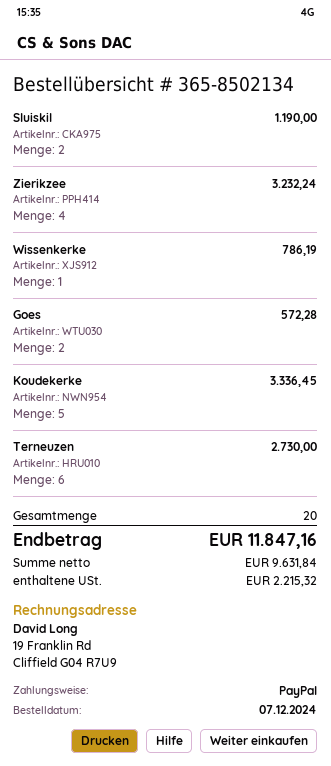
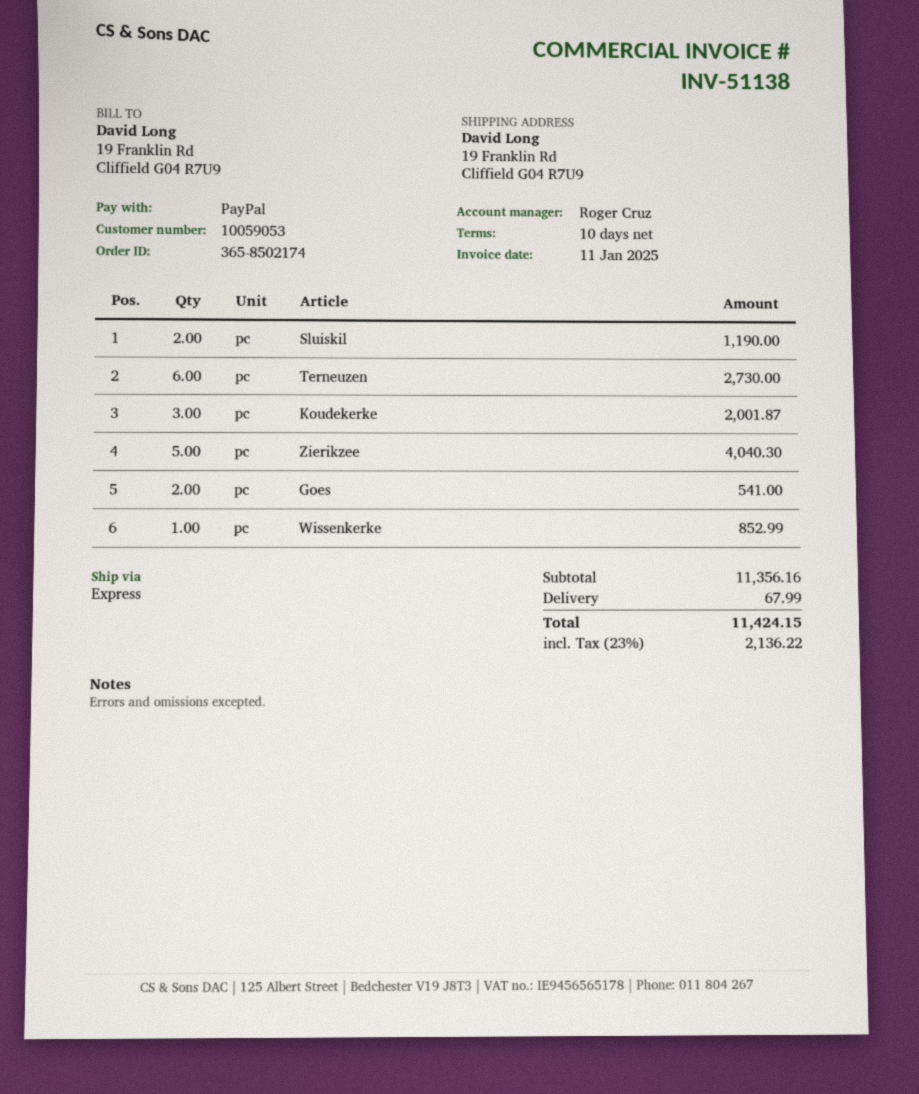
order number: 365-8502134 -> 365-8502174
Zierikzee: 4 for 3232.24 -> 5 for 4040.30
Wissenkerke: 1 for 786.19 -> 1 for 852.99
Goes: 2 for 572.28 -> 2 for 541.00
Koudekerke: 5 for 3336.45 -> 3 for 2001.87
shipping: none -> 67.99
tax: 2215.32 -> 2136.22
total: 11847.16 -> 11424.15

